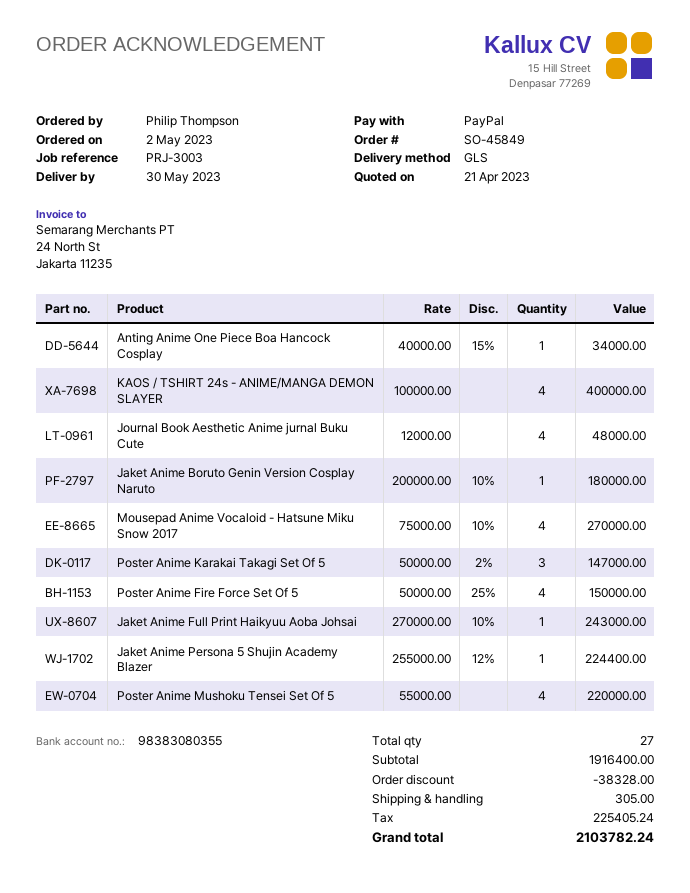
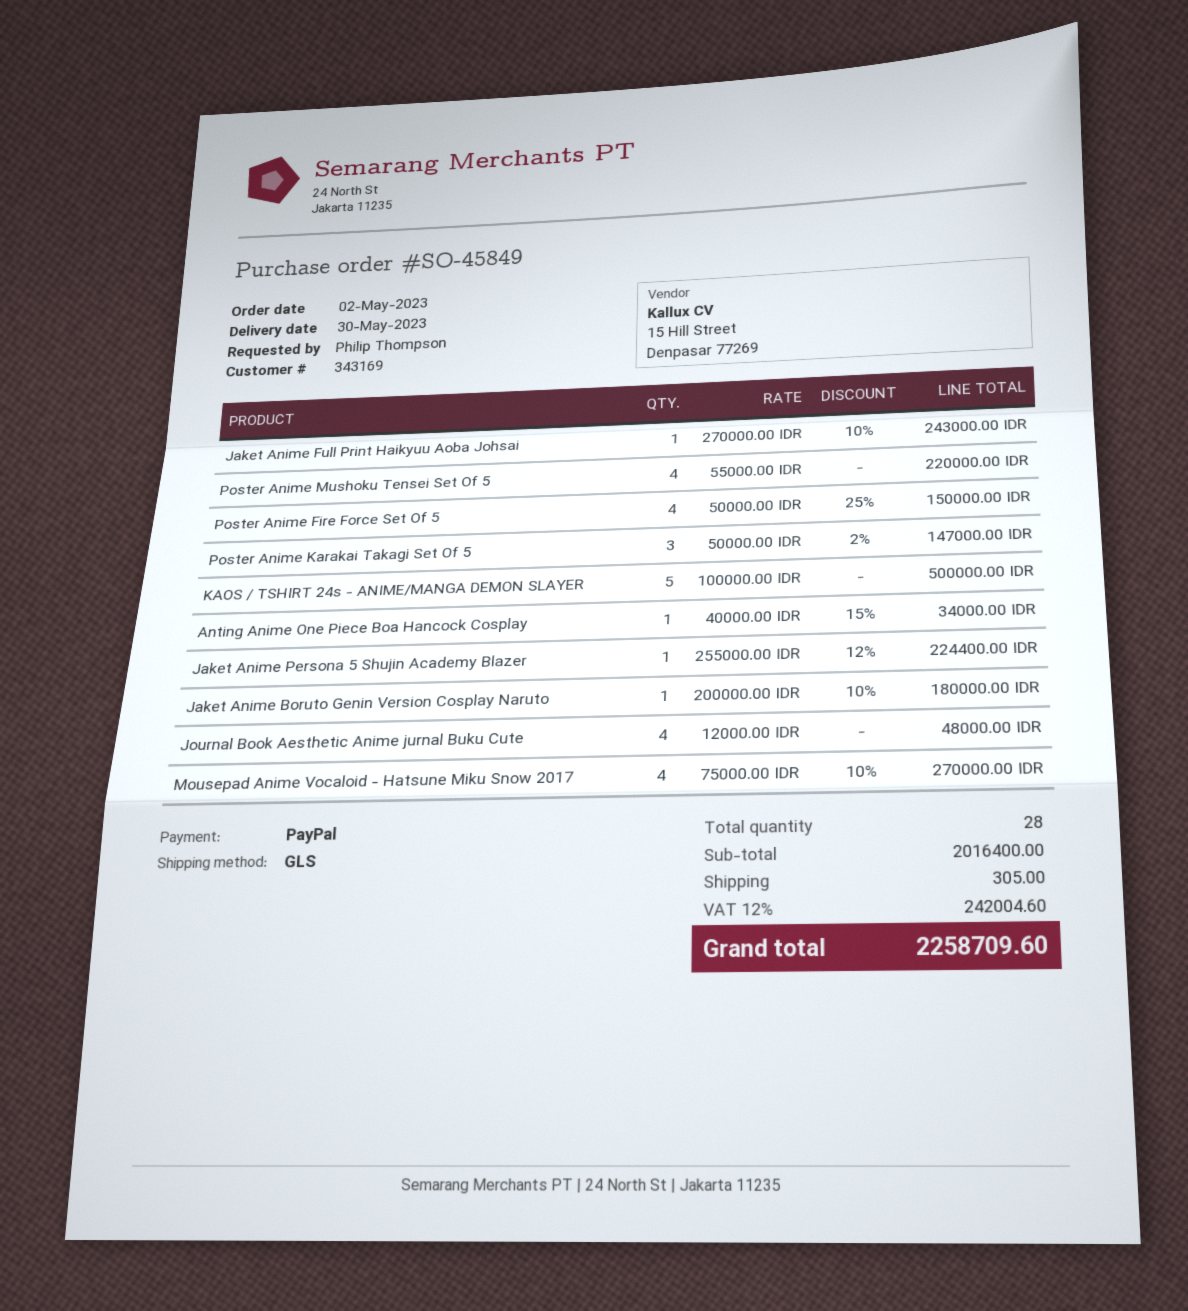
KAOS / TSHIRT 24s - ANIME/MANGA DEMON SLAYER: 4 x 100000.00 = 400000.00 -> 5 x 100000.00 = 500000.00
total quantity: 27 -> 28
subtotal: 1916400.00 -> 2016400.00
discount: 38328.00 -> none
tax: 225405.24 -> 242004.60
total: 2103782.24 -> 2258709.60

